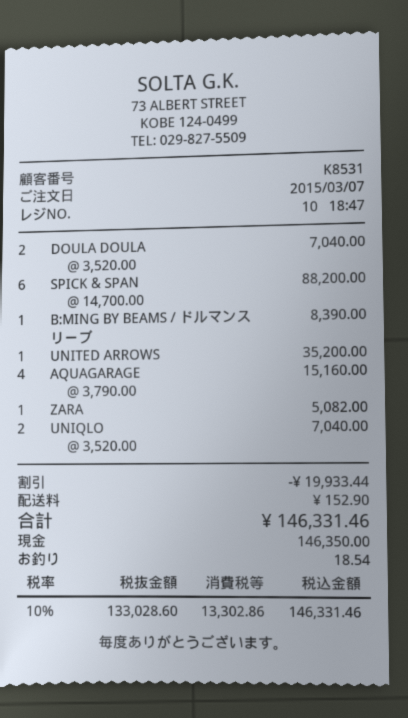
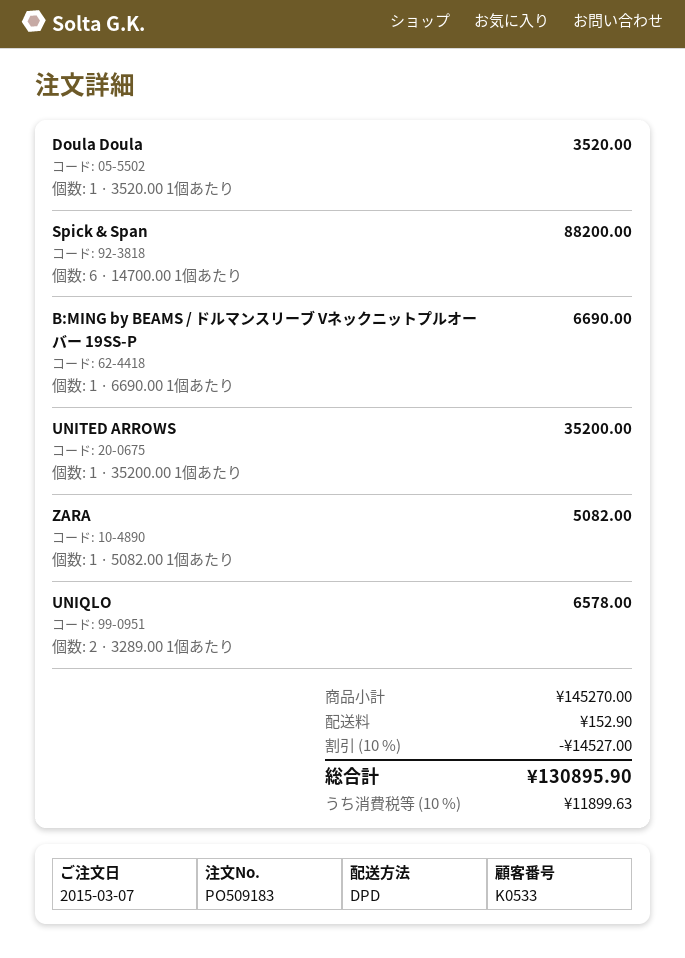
customer number: K8531 -> K0533
DOULA DOULA: 2 x 3520.00 = 7040.00 -> 1 x 3520.00 = 3520.00
B:MING BY BEAMS / ドルマンスリーブ: 1 x 8390.00 = 8390.00 -> 1 x 6690.00 = 6690.00
AQUAGARAGE: 4 x 3790.00 = 15160.00 -> none
UNIQLO: 2 x 3520.00 = 7040.00 -> 2 x 3289.00 = 6578.00
discount: 19933.44 -> 14527.00
tax: 10% = 13302.86 -> 10% = 11899.63
total: 146331.46 -> 130895.90

